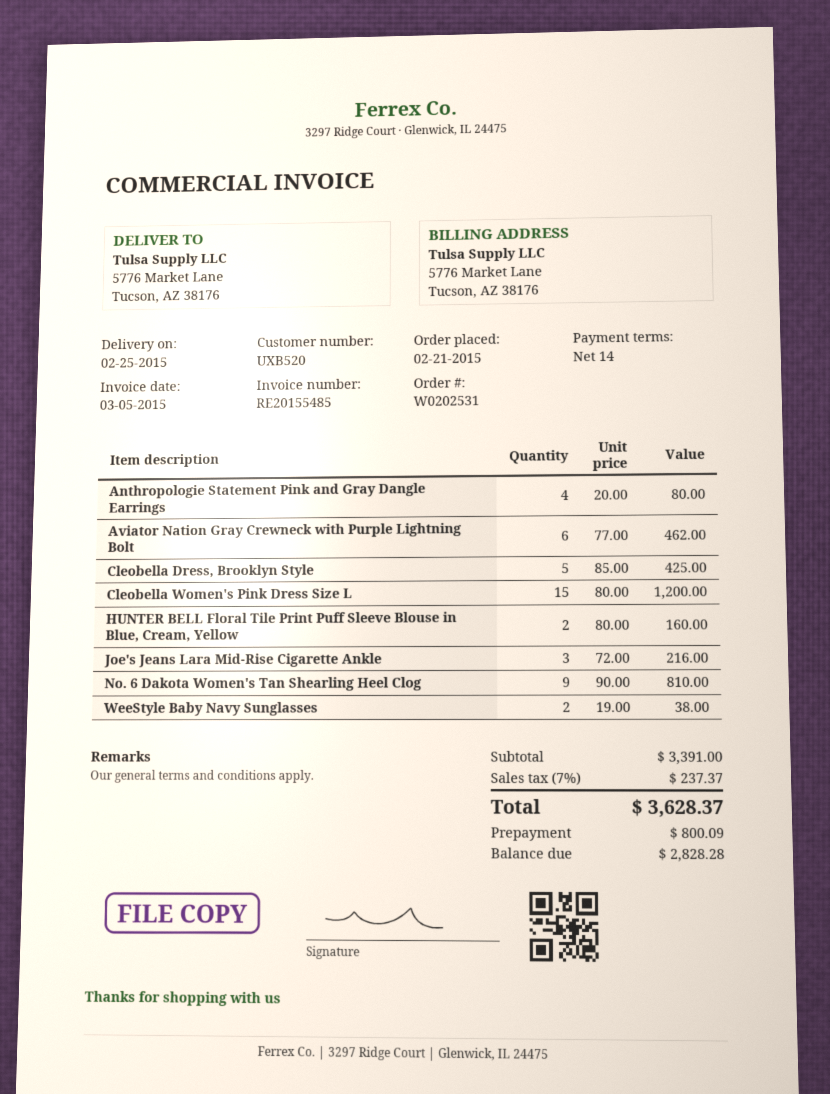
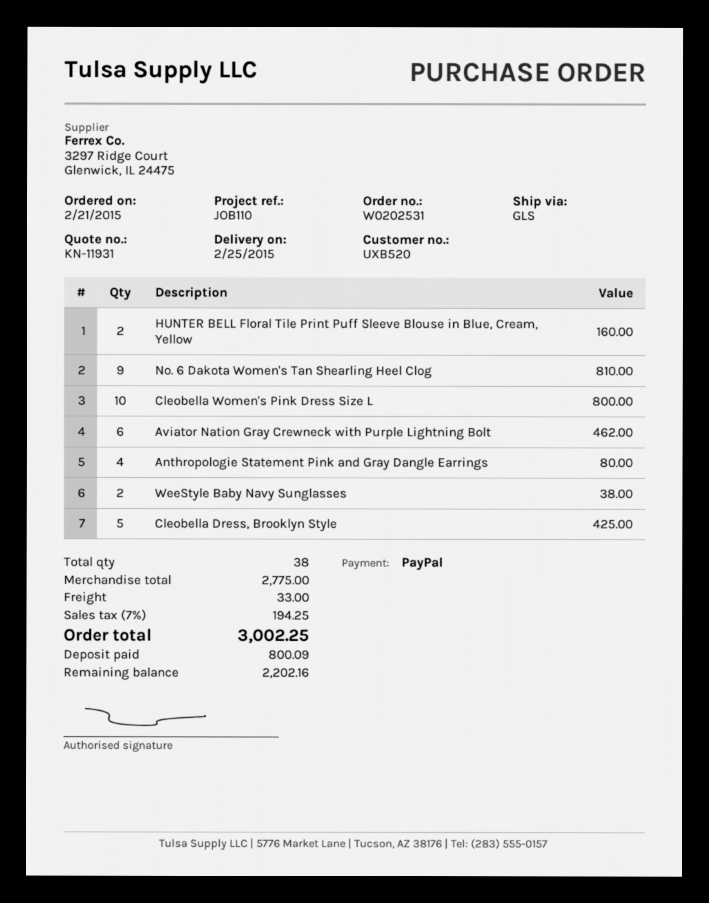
Cleobella Women's Pink Dress Size L: 15 for 1200.00 -> 10 for 800.00
Joe's Jeans Lara Mid-Rise Cigarette Ankle: 3 for 216.00 -> none
subtotal: 3391.00 -> 2775.00
shipping: none -> 33.00
tax: 7% = 237.37 -> 7% = 194.25
total: 3628.37 -> 3002.25
balance: 2828.28 -> 2202.16

